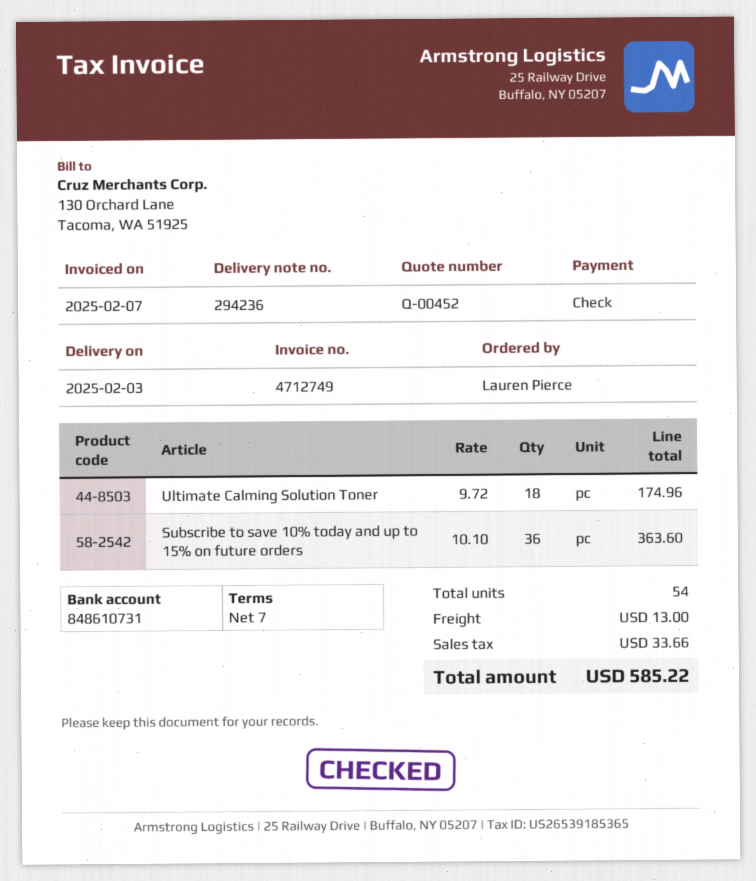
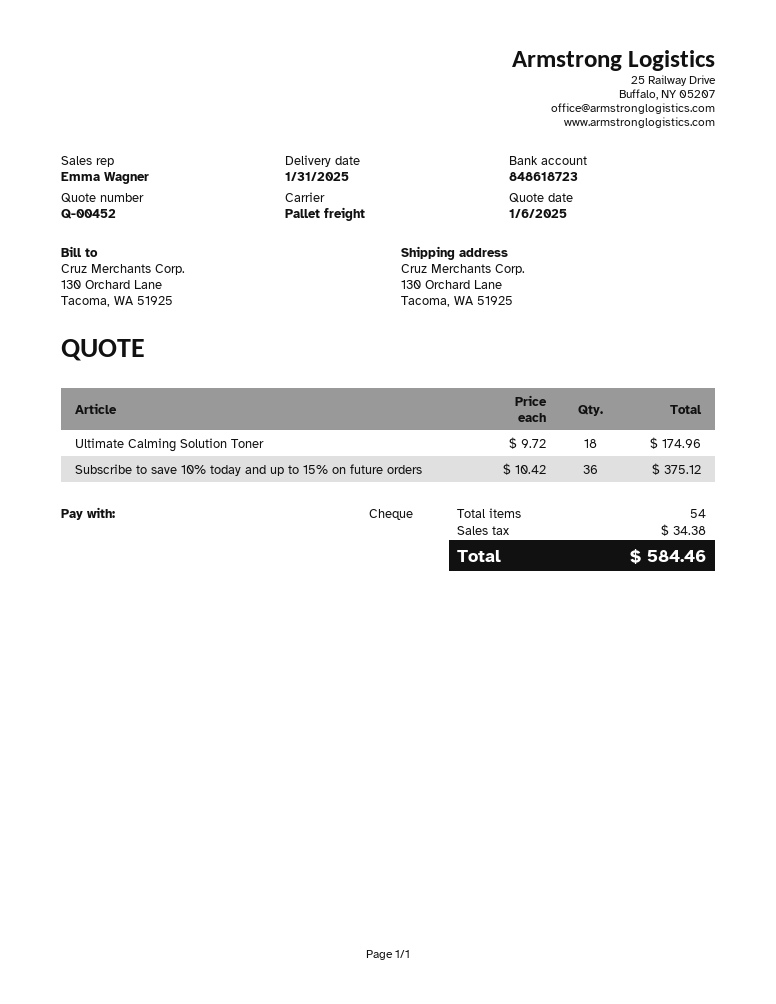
delivery date: 2025-02-03 -> 2025-01-31
bank account: 848610731 -> 848618723
Subscribe to save 10% today and up to 15% on future orders: 36 x 10.10 = 363.60 -> 36 x 10.42 = 375.12
shipping: 13.00 -> none
tax: 33.66 -> 34.38
total: 585.22 -> 584.46

